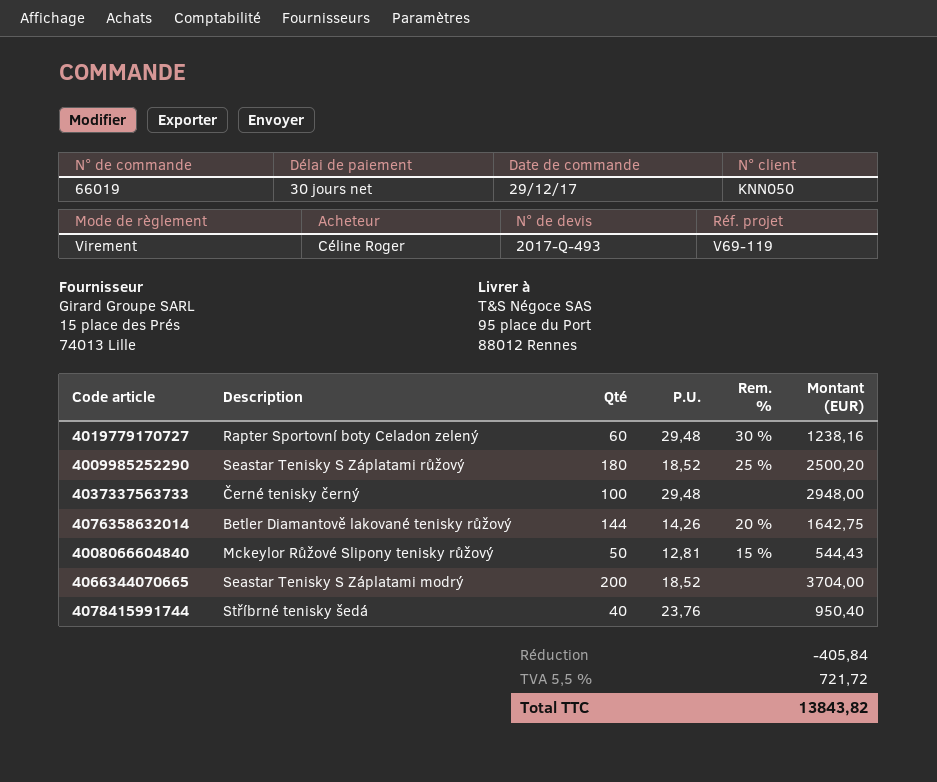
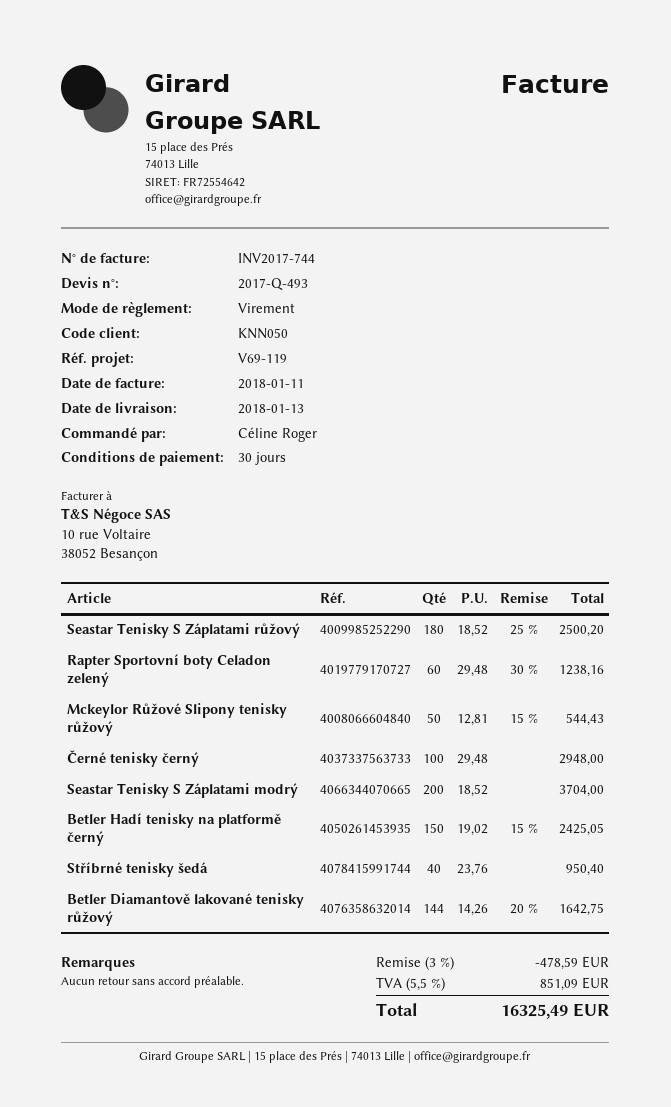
Betler Hadí tenisky na platformě černý: none -> 150 x 19.02 - 15% = 2425.05
discount: 405.84 -> 478.59
tax: 5.5% = 721.72 -> 5.5% = 851.09
total: 13843.82 -> 16325.49

